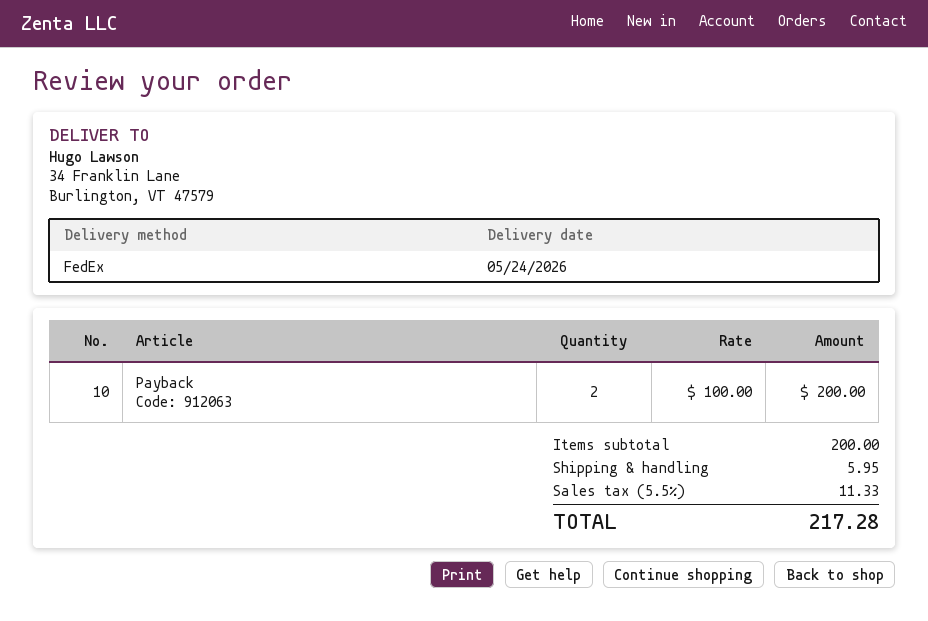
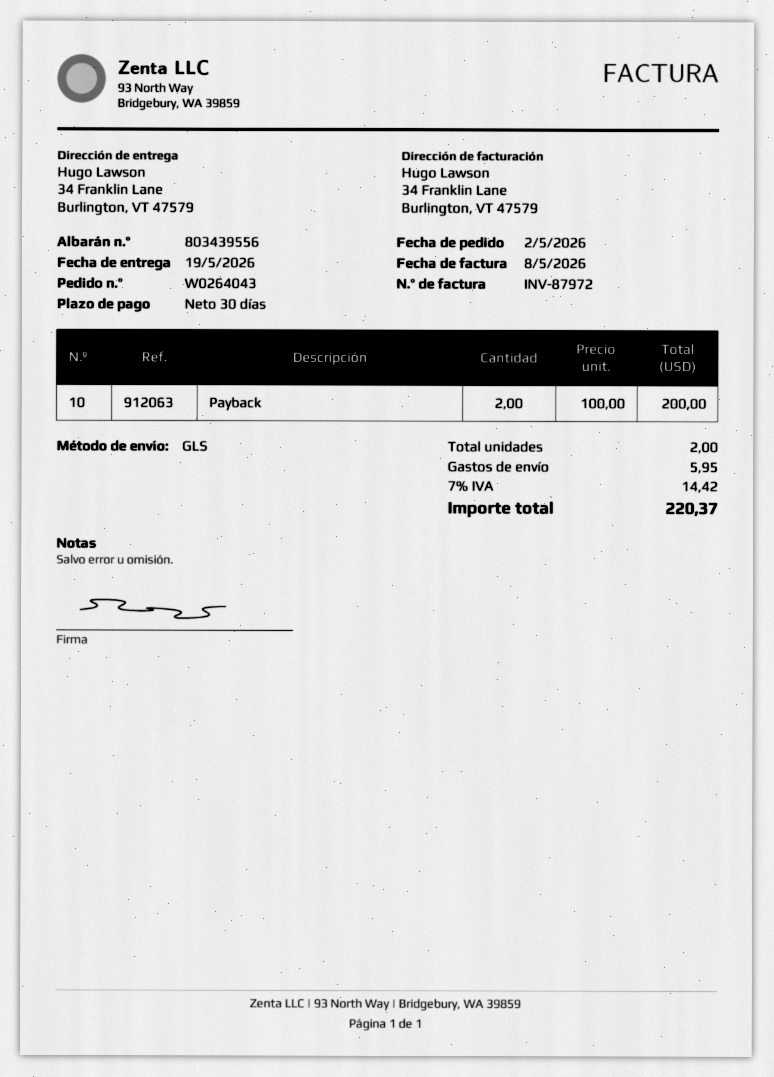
delivery date: 2026-05-24 -> 2026-05-19
shipping method: FedEx -> GLS
tax: 5.5% = 11.33 -> 7% = 14.42
total: 217.28 -> 220.37

